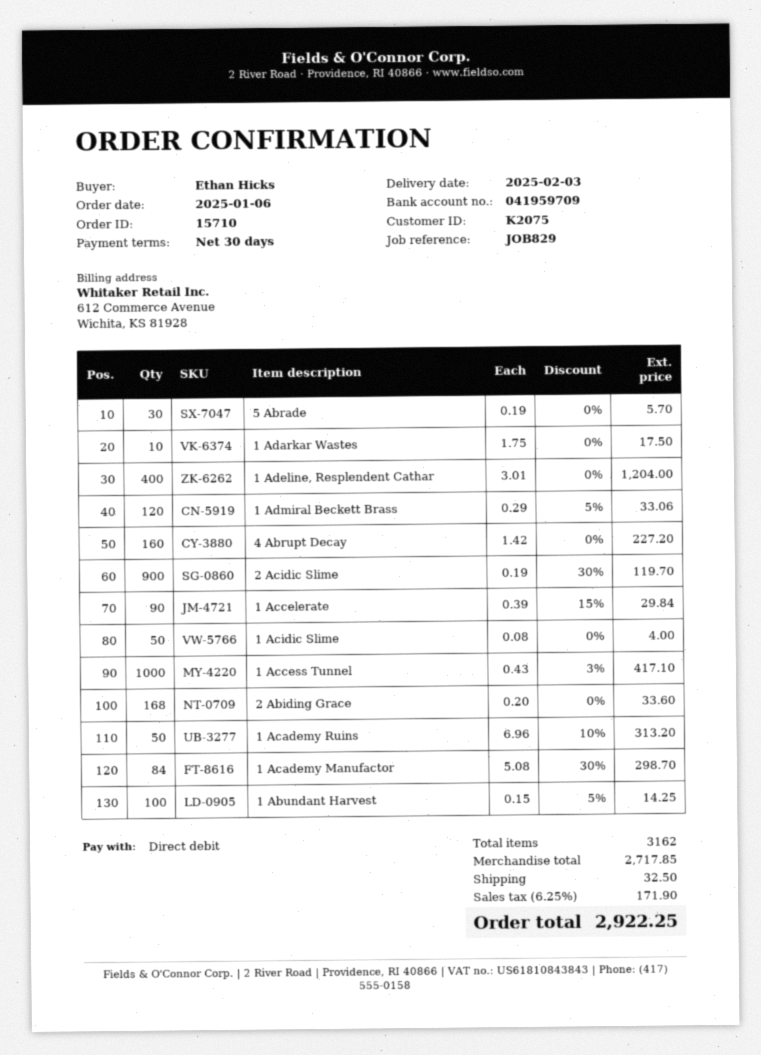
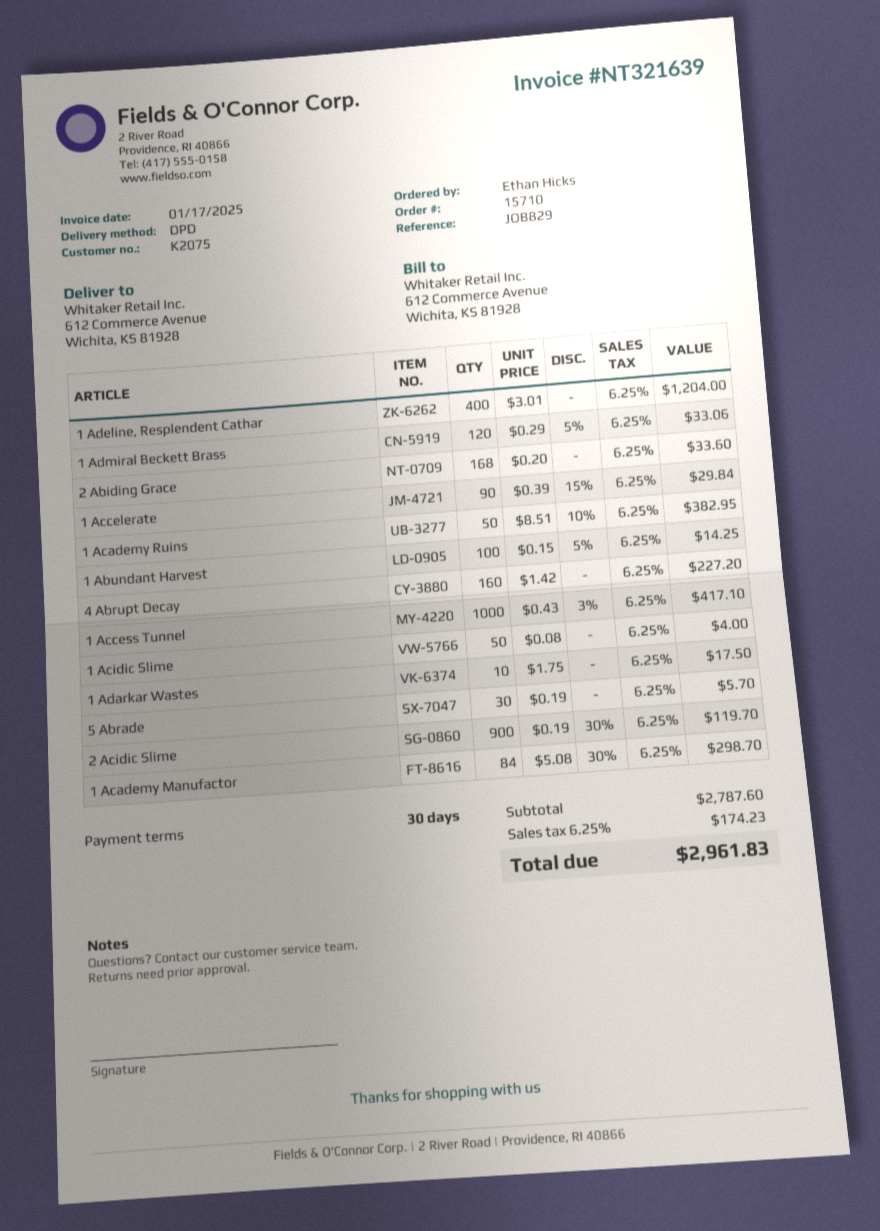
1 Academy Ruins: 50 x 6.96 - 10% = 313.20 -> 50 x 8.51 - 10% = 382.95
subtotal: 2717.85 -> 2787.60
shipping: 32.50 -> none
tax: 6.25% = 171.90 -> 6.25% = 174.23
total: 2922.25 -> 2961.83

